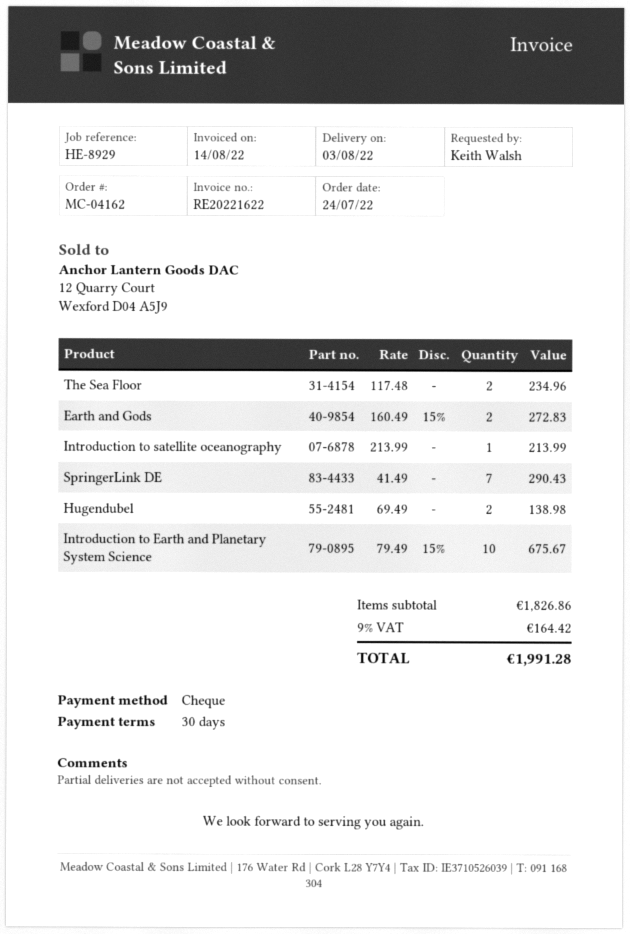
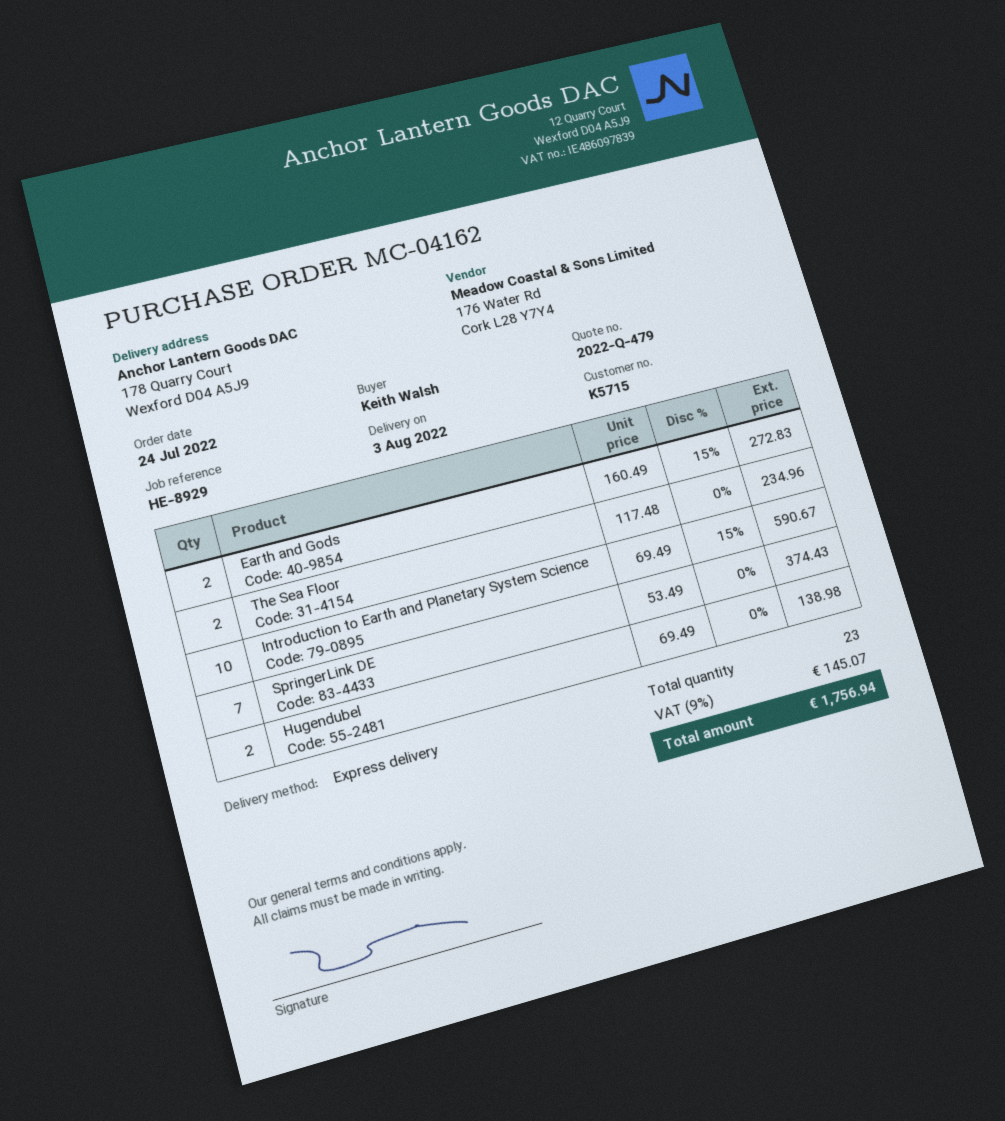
Introduction to satellite oceanography: 1 x 213.99 = 213.99 -> none
SpringerLink DE: 7 x 41.49 = 290.43 -> 7 x 53.49 = 374.43
Introduction to Earth and Planetary System Science: 10 x 79.49 - 15% = 675.67 -> 10 x 69.49 - 15% = 590.67
tax: 9% = 164.42 -> 9% = 145.07
total: 1991.28 -> 1756.94

